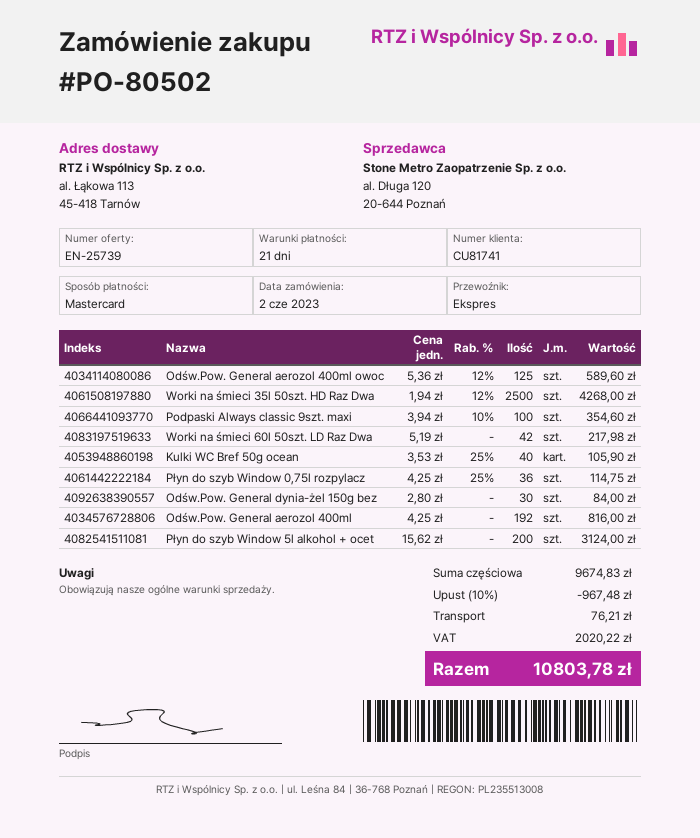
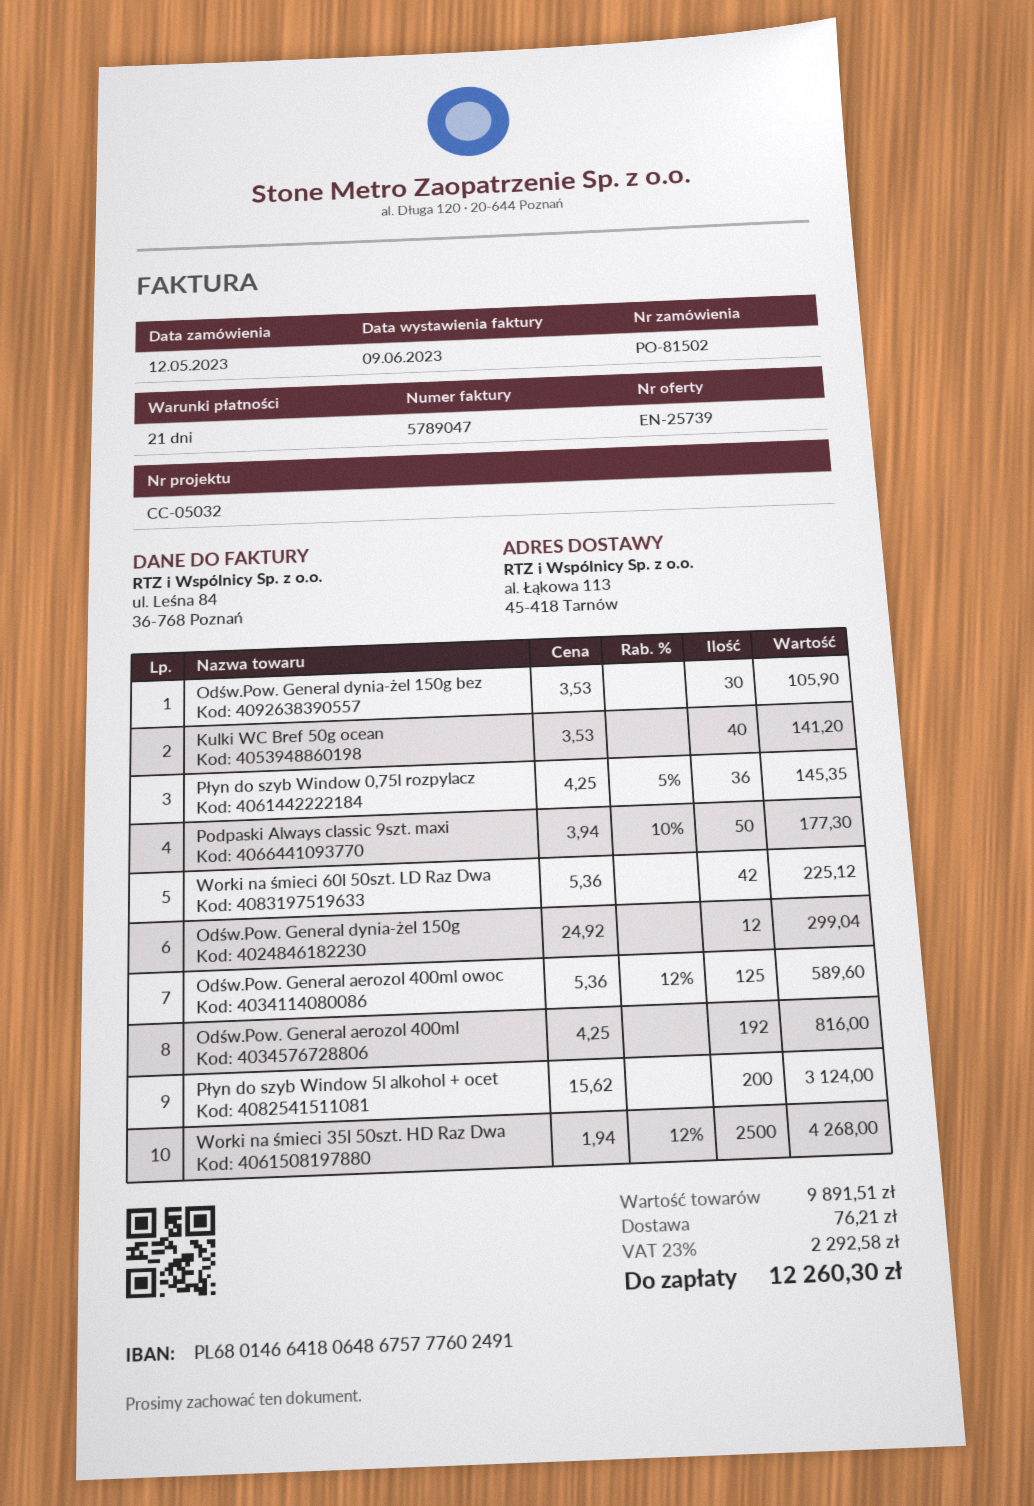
order number: PO-80502 -> PO-81502
order date: 2023-06-02 -> 2023-05-12
Podpaski Always classic 9szt. maxi: 100 x 3.94 - 10% = 354.60 -> 50 x 3.94 - 10% = 177.30
Worki na śmieci 60l 50szt. LD Raz Dwa: 42 x 5.19 = 217.98 -> 42 x 5.36 = 225.12
Kulki WC Bref 50g ocean: 40 x 3.53 - 25% = 105.90 -> 40 x 3.53 = 141.20
Płyn do szyb Window 0,75l rozpylacz: 36 x 4.25 - 25% = 114.75 -> 36 x 4.25 - 5% = 145.35
Odśw.Pow. General dynia-żel 150g bez: 30 x 2.80 = 84.00 -> 30 x 3.53 = 105.90
Odśw.Pow. General dynia-żel 150g: none -> 12 x 24.92 = 299.04
subtotal: 9674.83 -> 9891.51
discount: 10% = 967.48 -> none
tax: 2020.22 -> 2292.58
total: 10803.78 -> 12260.30

